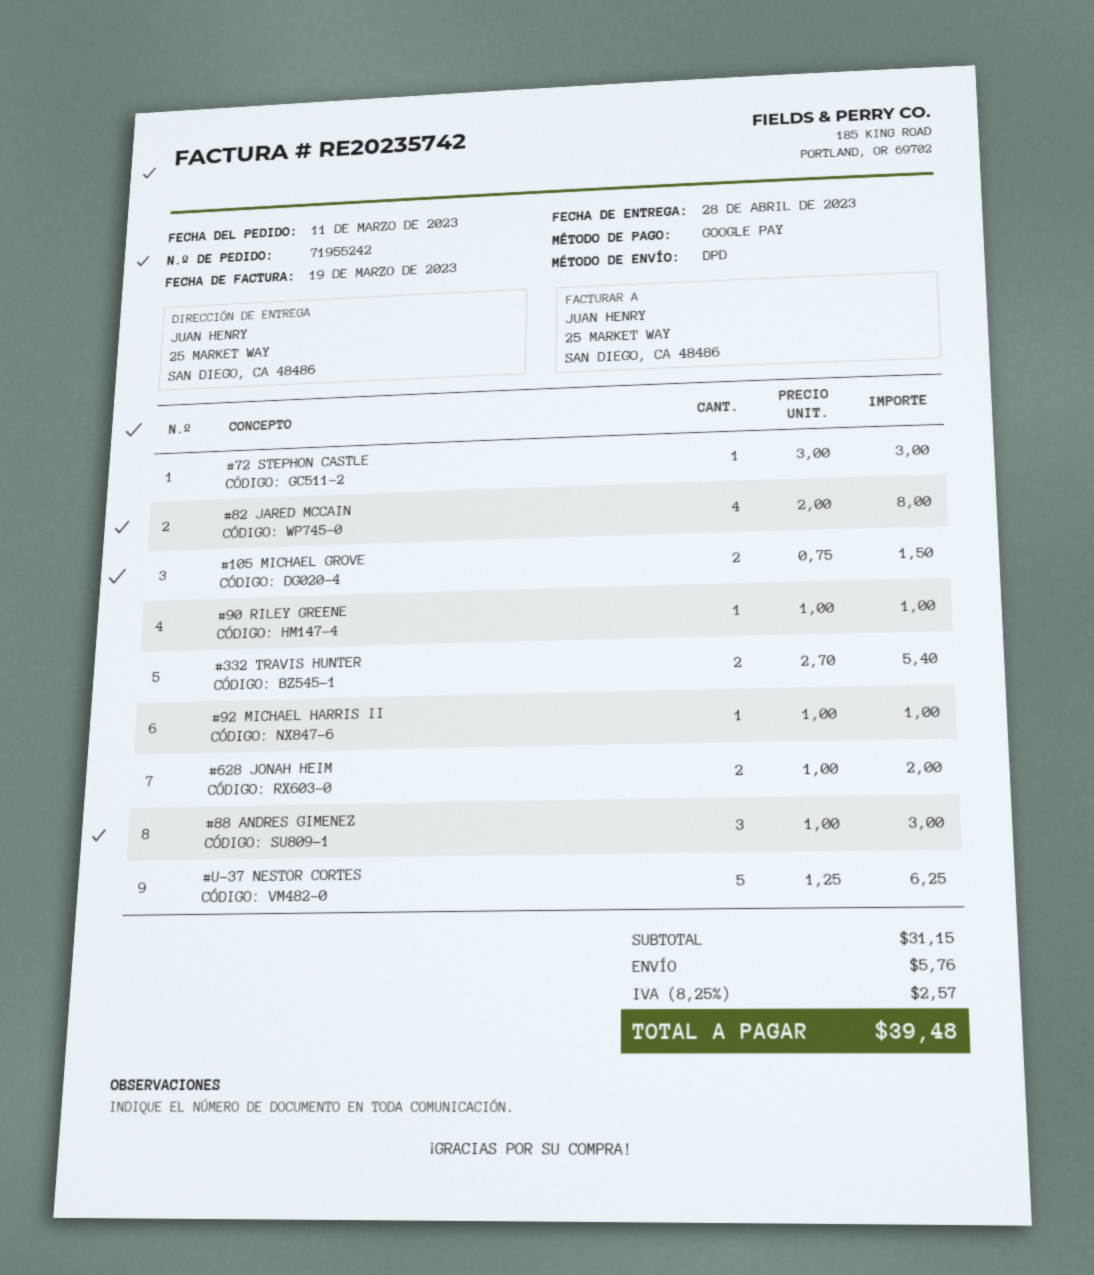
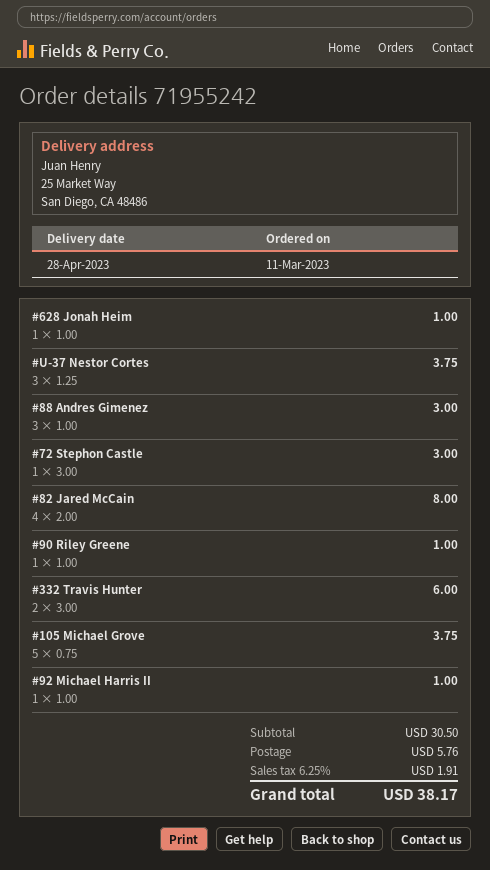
#105 MICHAEL GROVE: 2 x 0.75 = 1.50 -> 5 x 0.75 = 3.75
#332 TRAVIS HUNTER: 2 x 2.70 = 5.40 -> 2 x 3.00 = 6.00
#628 JONAH HEIM: 2 x 1.00 = 2.00 -> 1 x 1.00 = 1.00
#U-37 NESTOR CORTES: 5 x 1.25 = 6.25 -> 3 x 1.25 = 3.75
subtotal: 31.15 -> 30.50
tax: 8.25% = 2.57 -> 6.25% = 1.91
total: 39.48 -> 38.17

